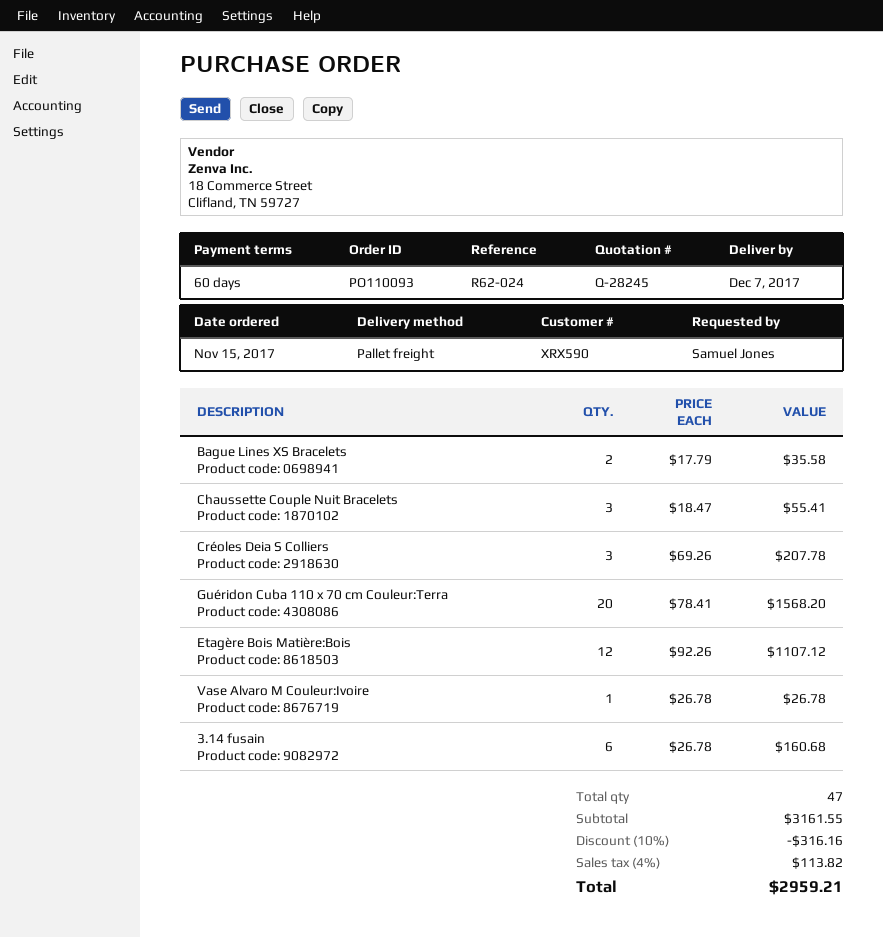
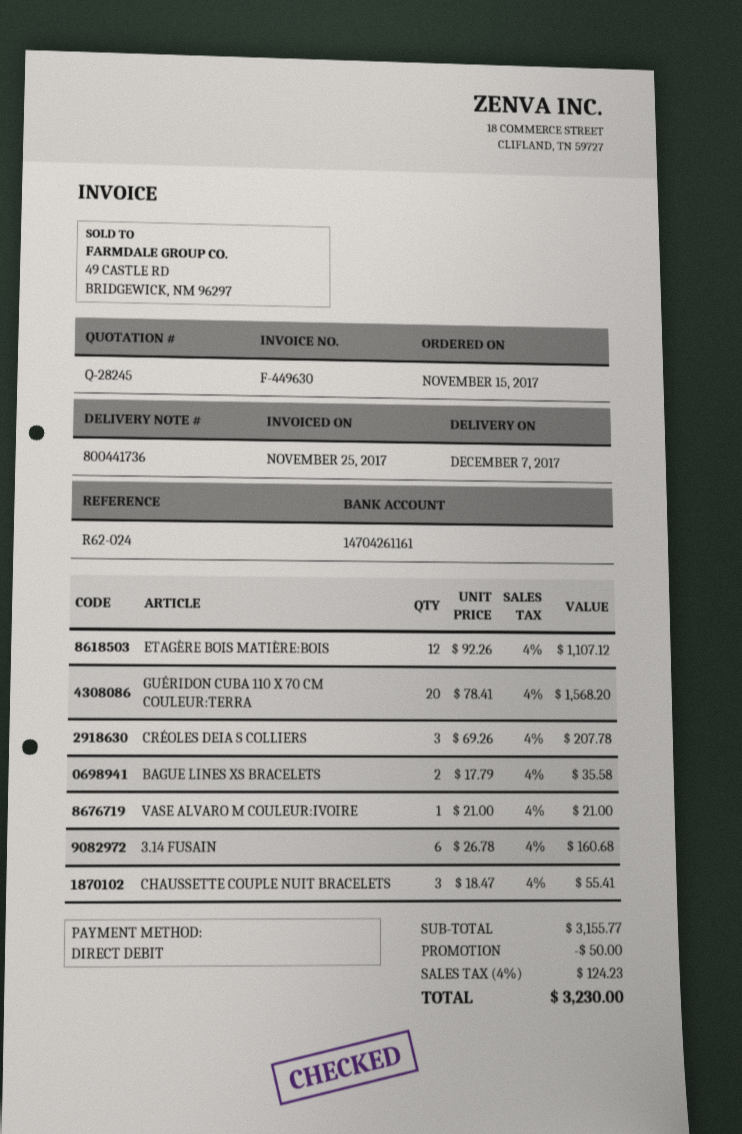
Vase Alvaro M Couleur:Ivoire: 1 x 26.78 = 26.78 -> 1 x 21.00 = 21.00
subtotal: 3161.55 -> 3155.77
discount: 316.16 -> 50.00
tax: 4% = 113.82 -> 4% = 124.23
total: 2959.21 -> 3230.00

